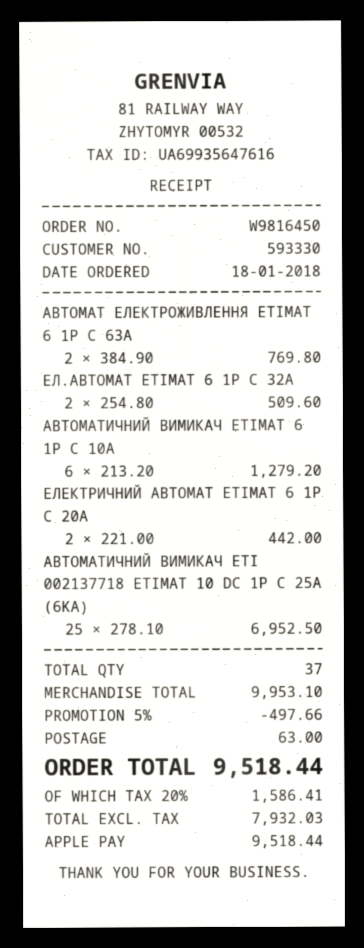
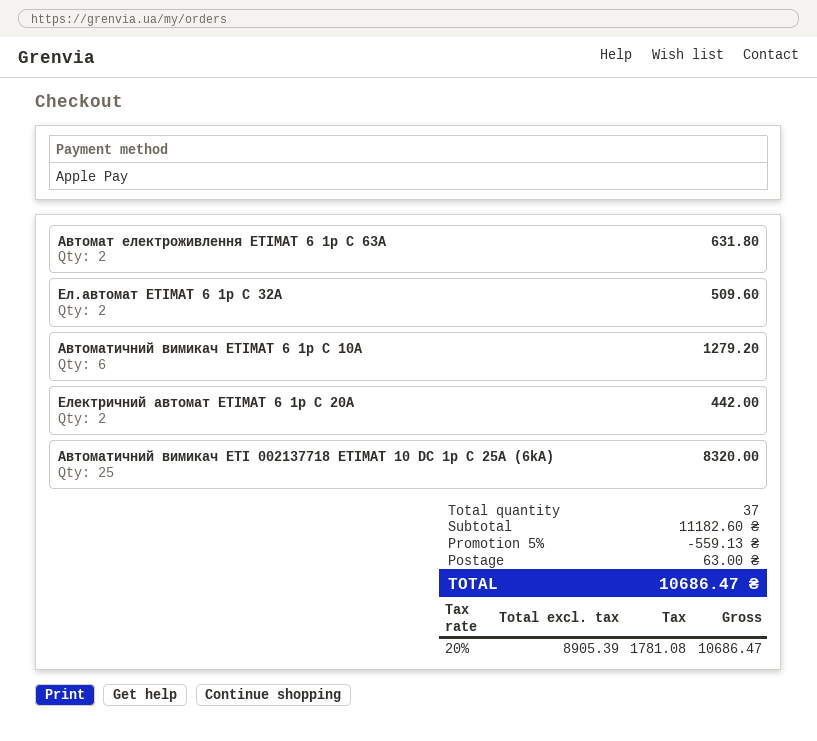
АВТОМАТ ЕЛЕКТРОЖИВЛЕННЯ ETIMAT 6 1P C 63А: 2 for 769.80 -> 2 for 631.80
АВТОМАТИЧНИЙ ВИМИКАЧ ETI 002137718 ETIMAT 10 DC 1P C 25A (6KA): 25 for 6952.50 -> 25 for 8320.00
subtotal: 9953.10 -> 11182.60
discount: 5% = 497.66 -> 5% = 559.13
net: 7932.03 -> 8905.39
tax: 20% = 1586.41 -> 20% = 1781.08
total: 9518.44 -> 10686.47

